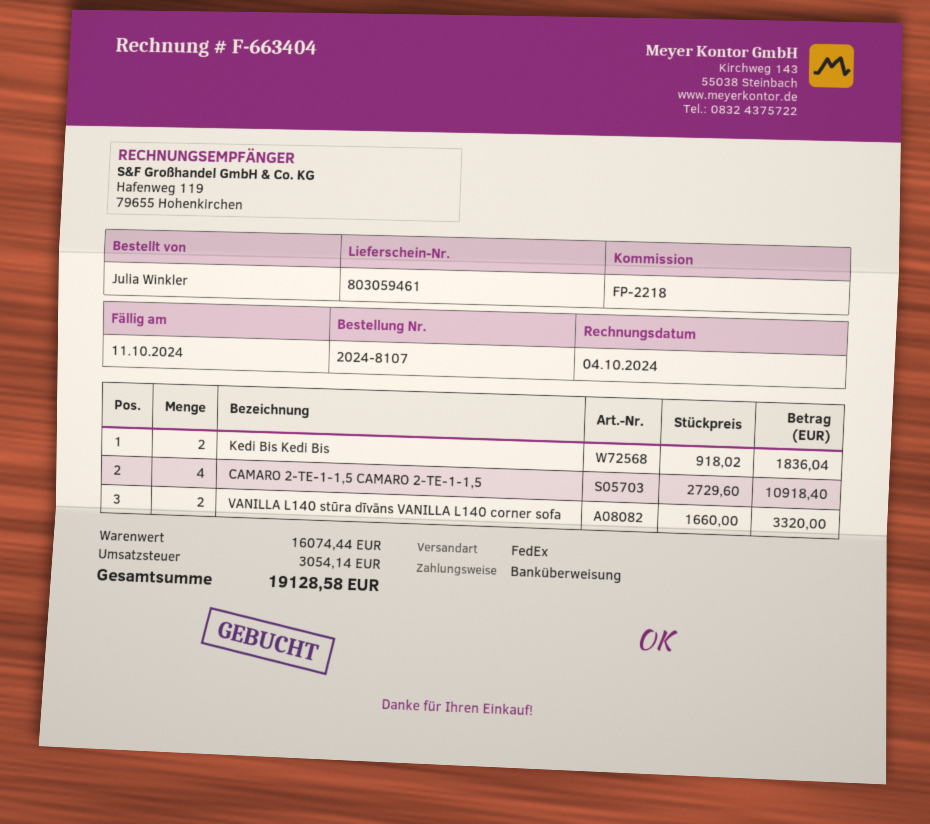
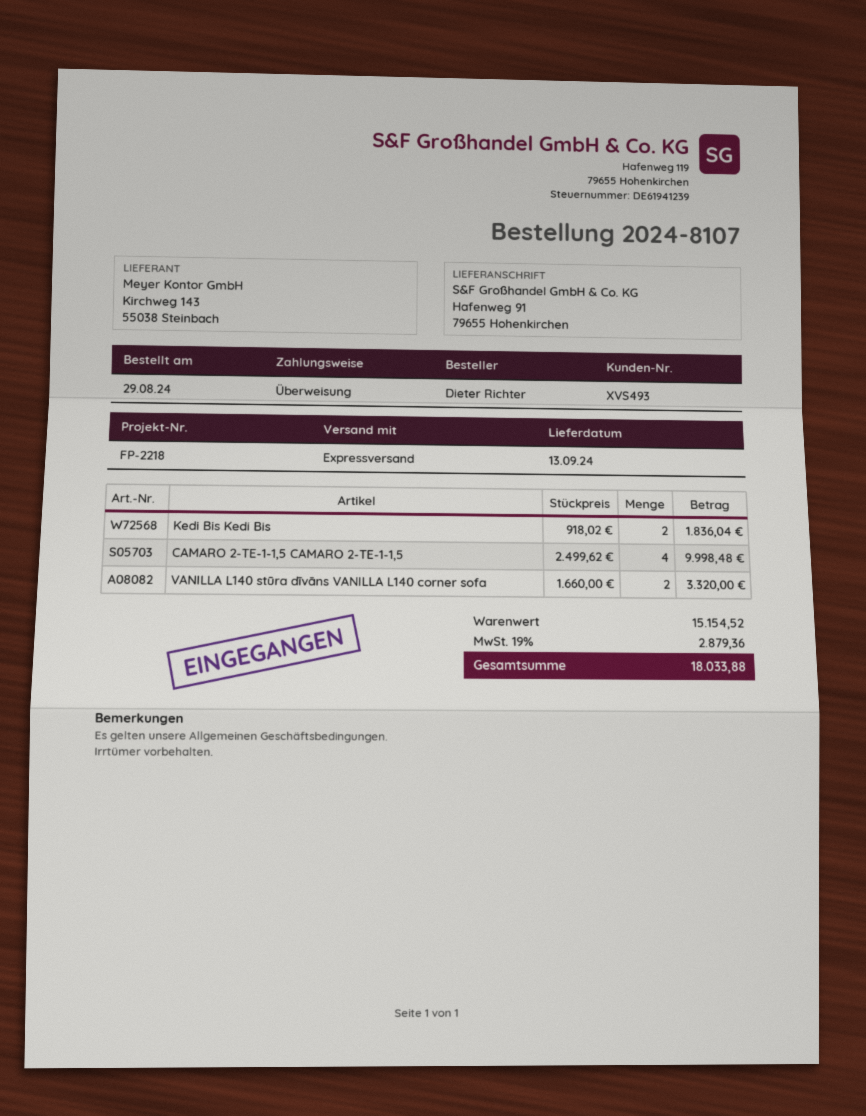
ordered by: Julia Winkler -> Dieter Richter
shipping method: FedEx -> express
CAMARO 2-TE-1-1,5 CAMARO 2-TE-1-1,5: 4 x 2729.60 = 10918.40 -> 4 x 2499.62 = 9998.48
subtotal: 16074.44 -> 15154.52
tax: 3054.14 -> 2879.36
total: 19128.58 -> 18033.88

